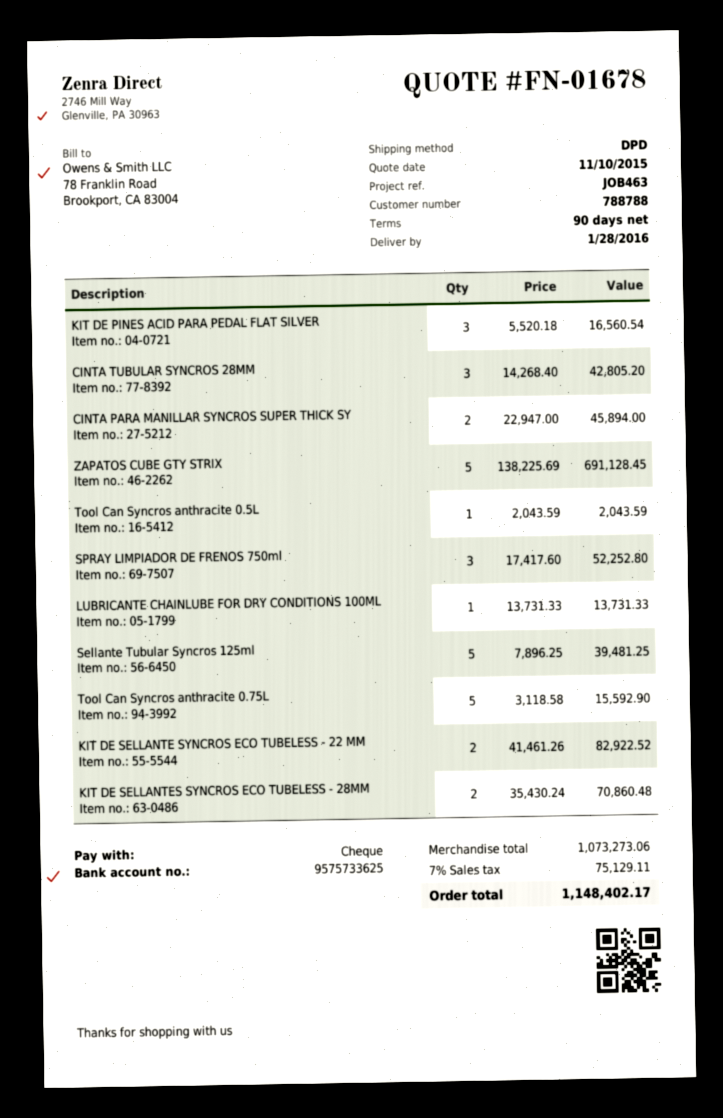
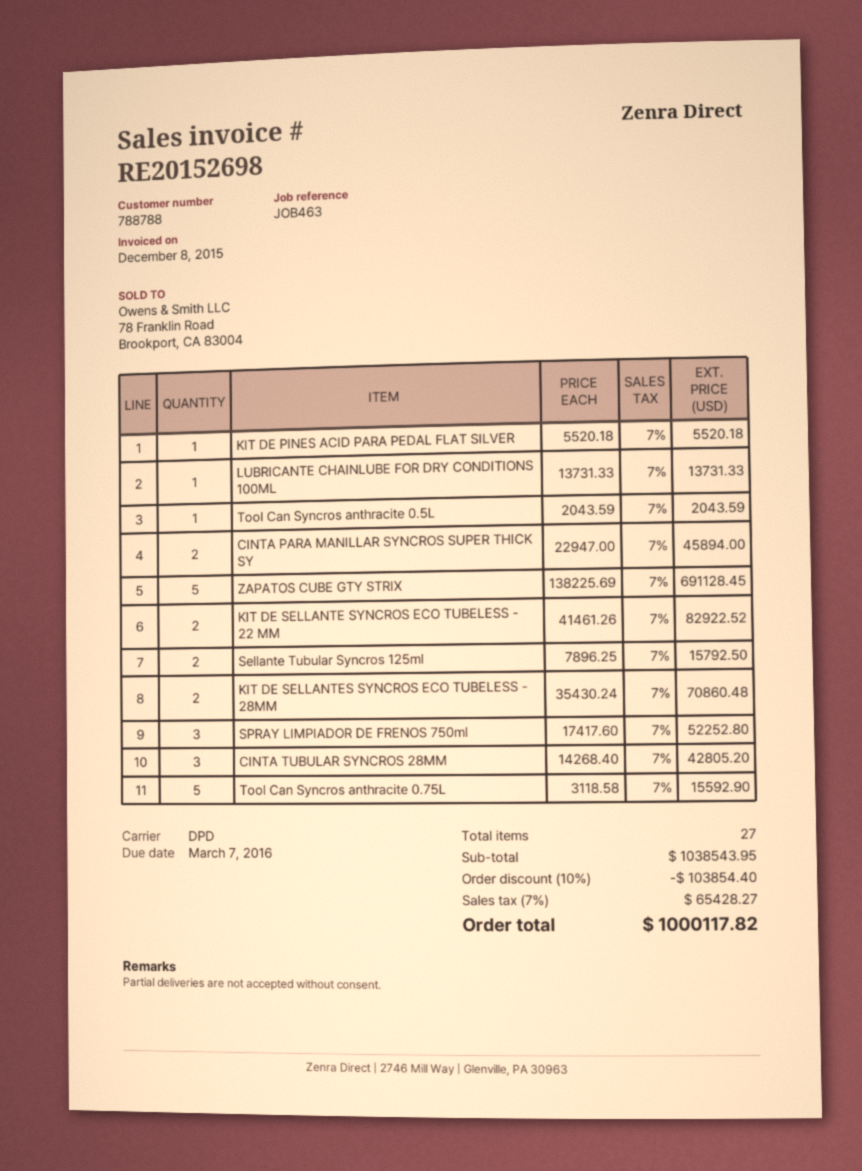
KIT DE PINES ACID PARA PEDAL FLAT SILVER: 3 x 5520.18 = 16560.54 -> 1 x 5520.18 = 5520.18
Sellante Tubular Syncros 125ml: 5 x 7896.25 = 39481.25 -> 2 x 7896.25 = 15792.50
subtotal: 1073273.06 -> 1038543.95
discount: none -> 10% = 103854.40
tax: 7% = 75129.11 -> 7% = 65428.27
total: 1148402.17 -> 1000117.82

